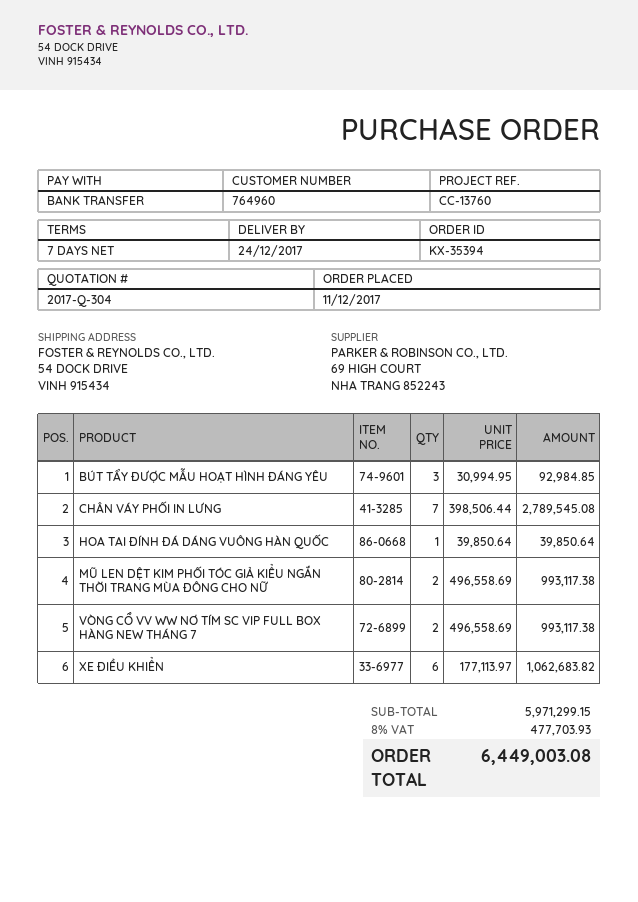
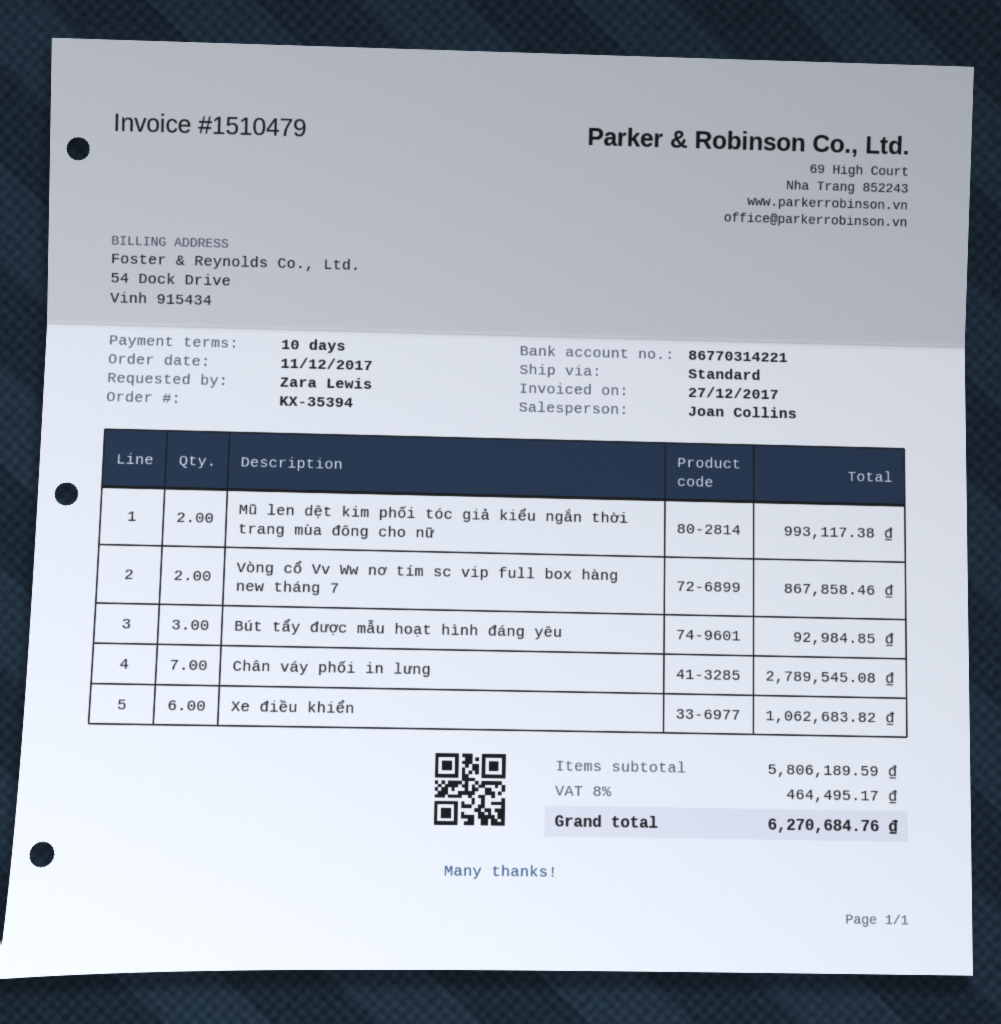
payment terms: 7 days -> 10 days
HOA TAI ĐÍNH ĐÁ DÁNG VUÔNG HÀN QUỐC: 1 for 39850.64 -> none
VÒNG CỔ VV WW NƠ TÍM SC VIP FULL BOX HÀNG NEW THÁNG 7: 2 for 993117.38 -> 2 for 867858.46
subtotal: 5971299.15 -> 5806189.59
tax: 8% = 477703.93 -> 8% = 464495.17
total: 6449003.08 -> 6270684.76

